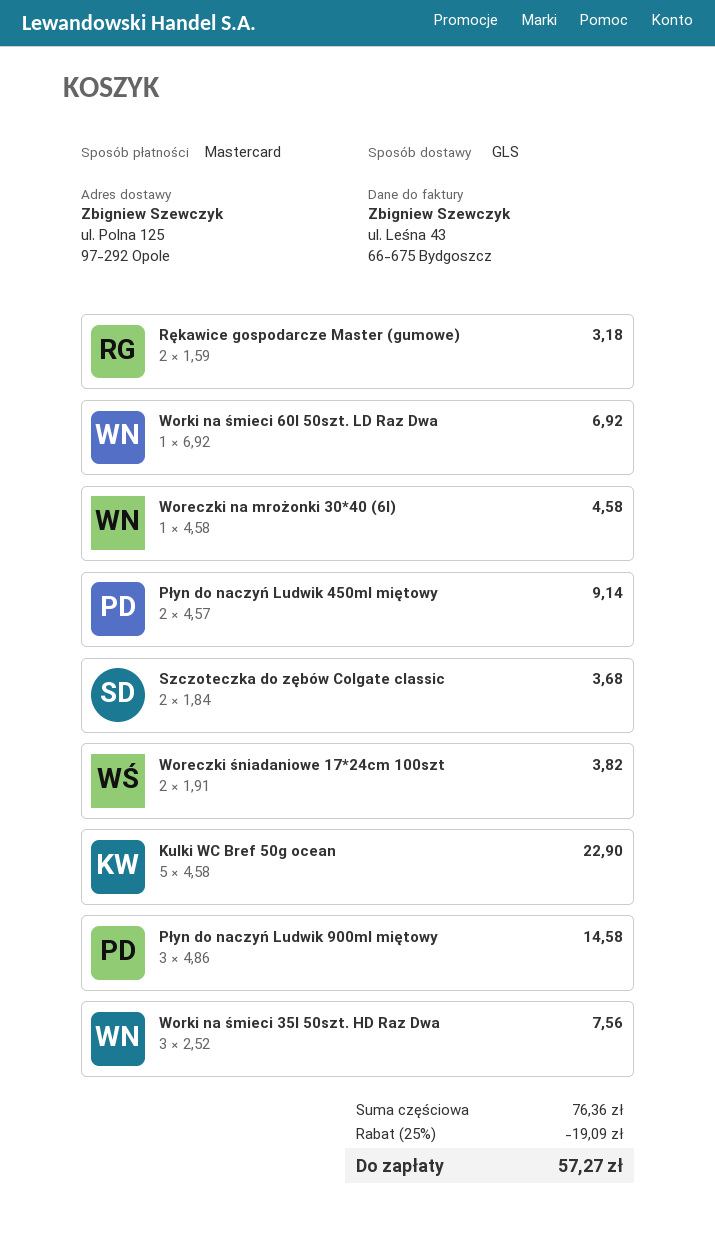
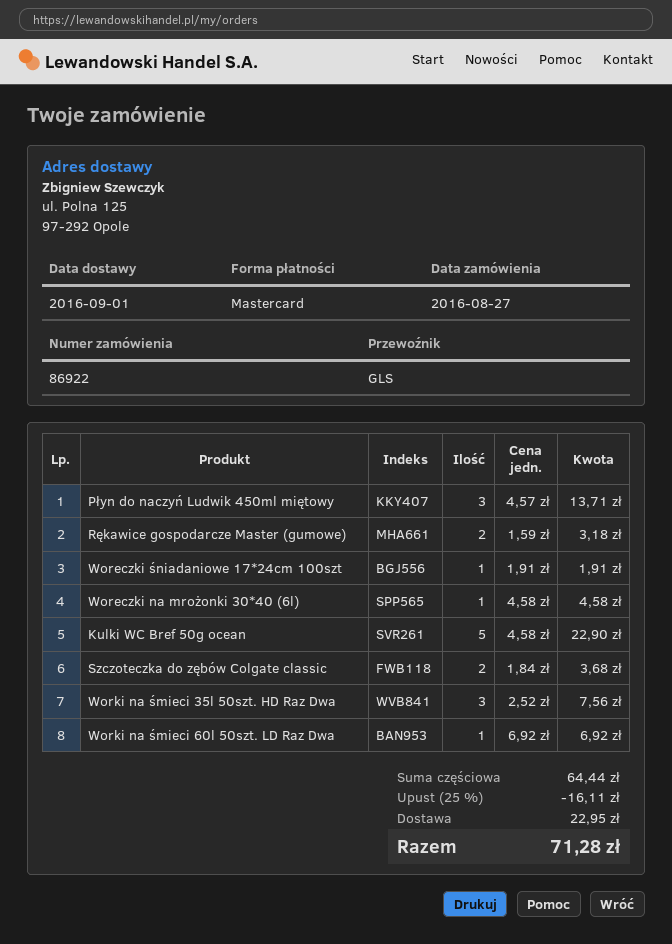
Płyn do naczyń Ludwik 450ml miętowy: 2 x 4.57 = 9.14 -> 3 x 4.57 = 13.71
Woreczki śniadaniowe 17*24cm 100szt: 2 x 1.91 = 3.82 -> 1 x 1.91 = 1.91
Płyn do naczyń Ludwik 900ml miętowy: 3 x 4.86 = 14.58 -> none
subtotal: 76.36 -> 64.44
discount: 25% = 19.09 -> 25% = 16.11
shipping: none -> 22.95
total: 57.27 -> 71.28

